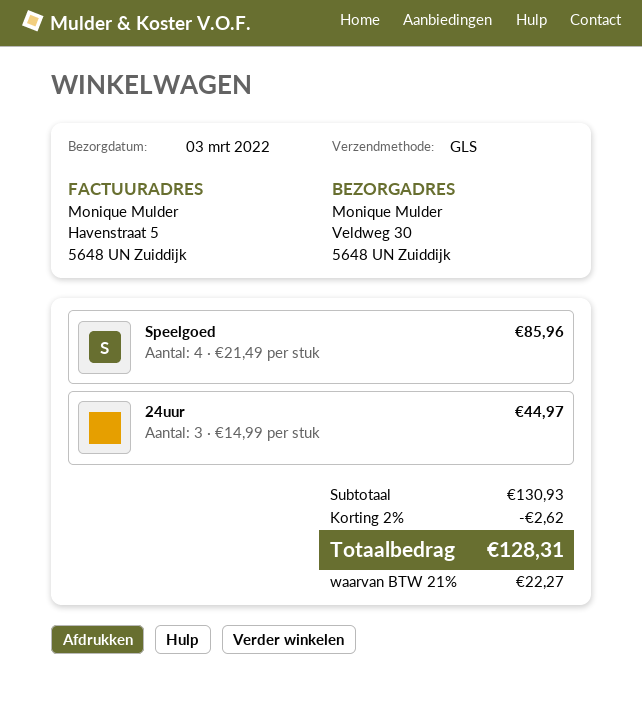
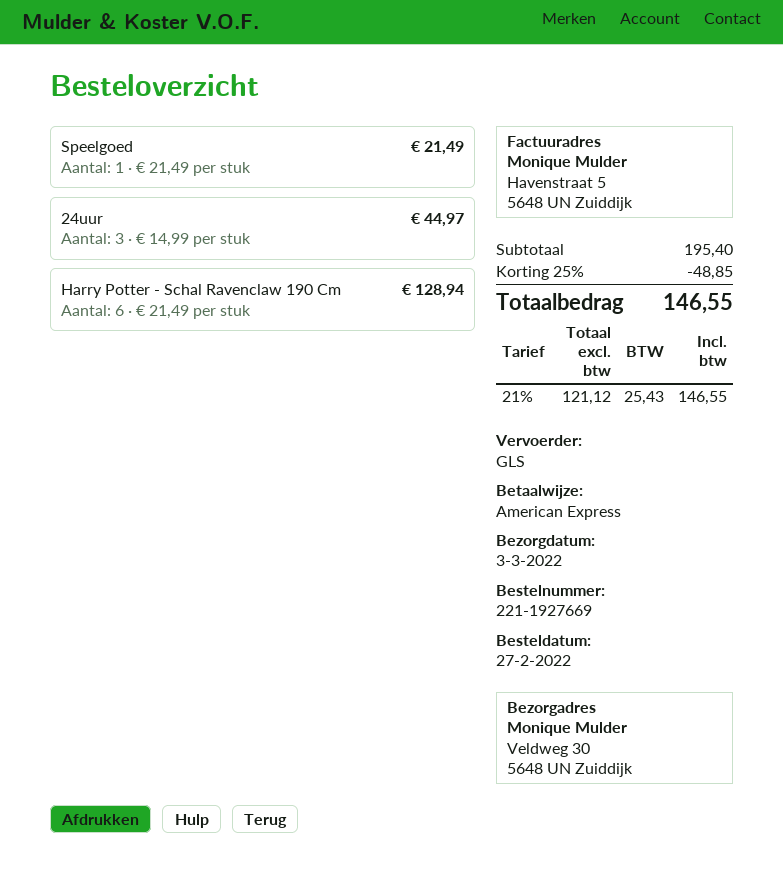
Speelgoed: 4 x 21.49 = 85.96 -> 1 x 21.49 = 21.49
Harry Potter - Schal Ravenclaw 190 Cm: none -> 6 x 21.49 = 128.94
subtotal: 130.93 -> 195.40
discount: 2% = 2.62 -> 25% = 48.85
tax: 21% = 22.27 -> 21% = 25.43
total: 128.31 -> 146.55

